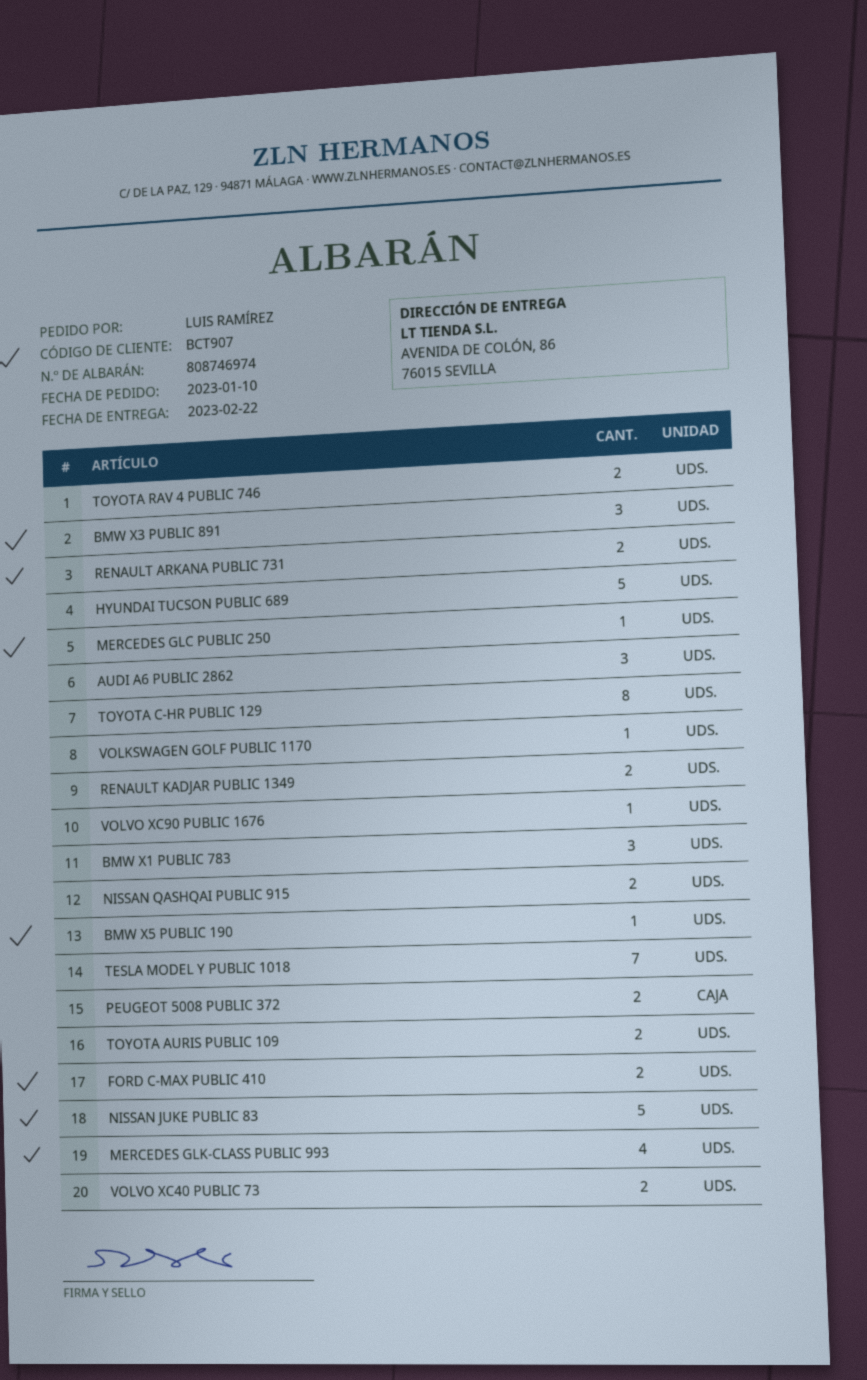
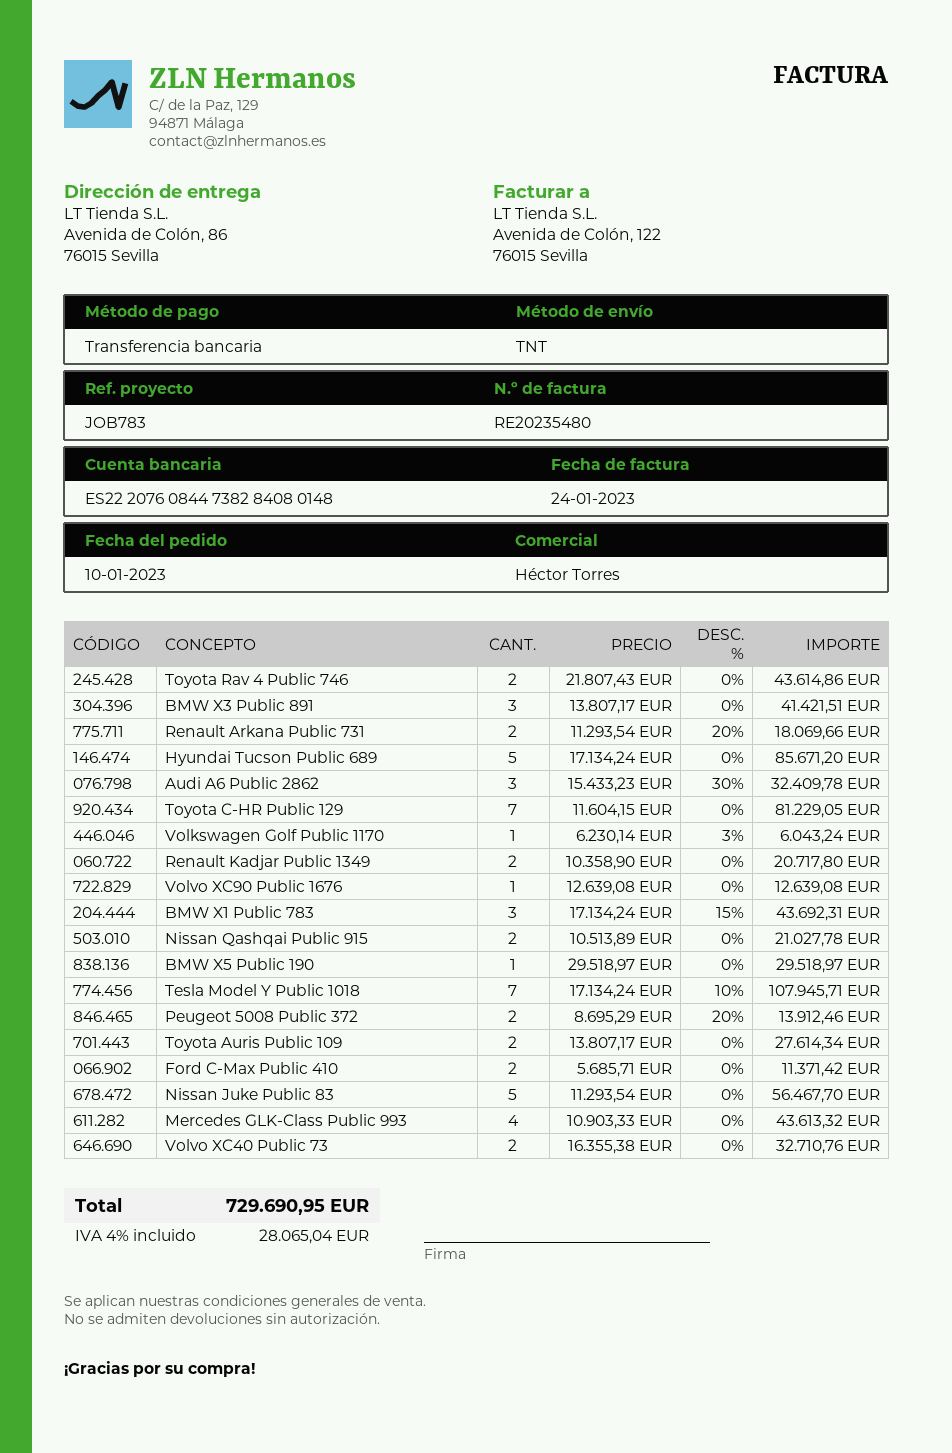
MERCEDES GLC PUBLIC 250: 1 -> none
TOYOTA C-HR PUBLIC 129: 8 -> 7

